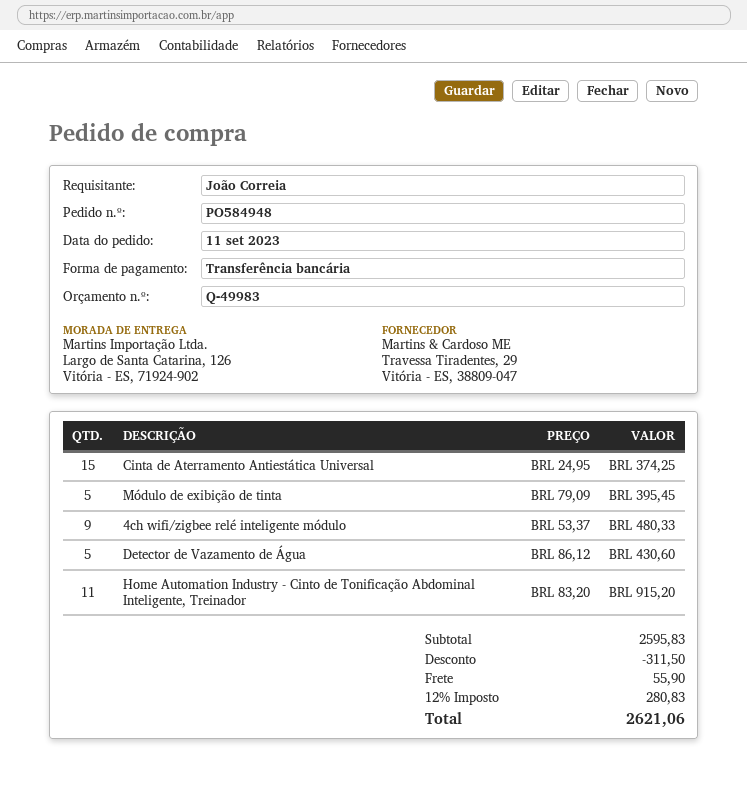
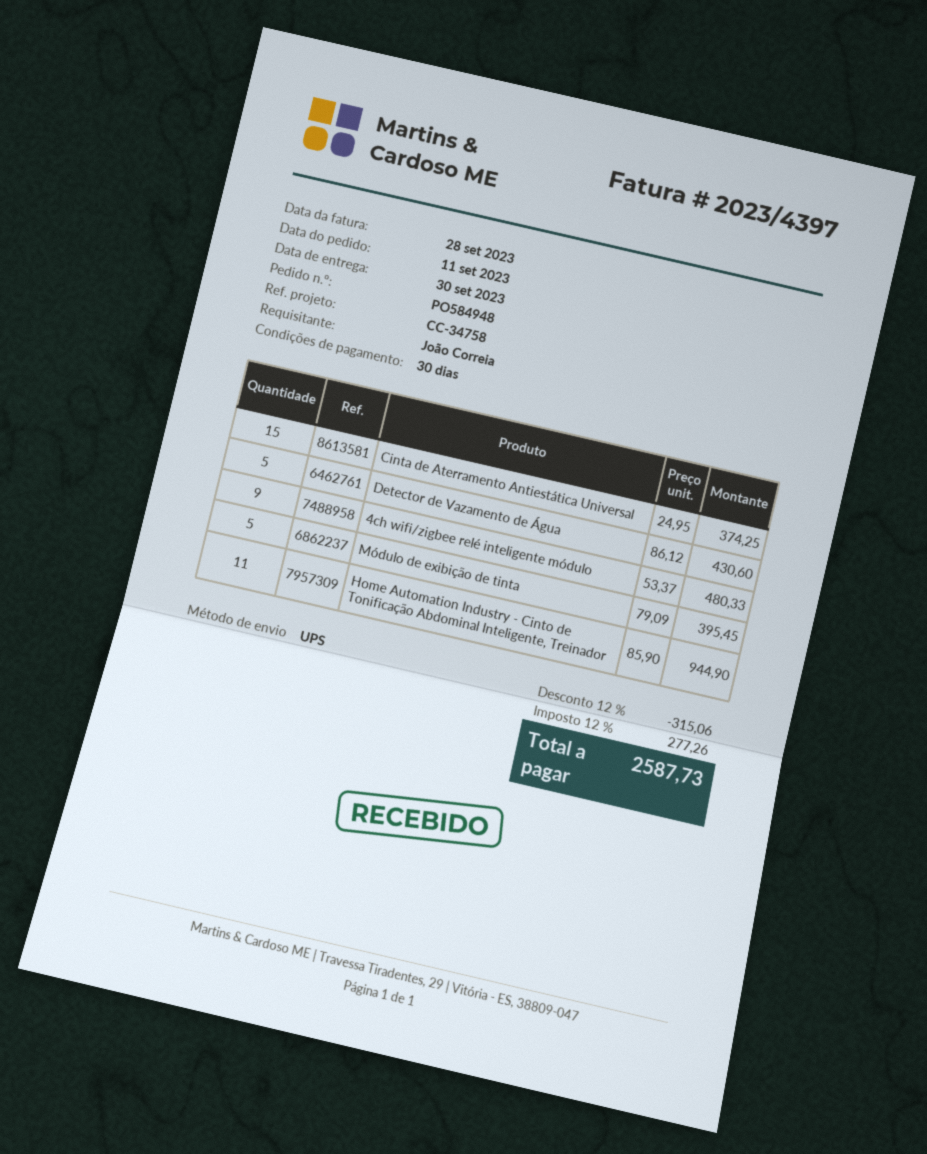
Home Automation Industry - Cinto de Tonificação Abdominal Inteligente, Treinador: 11 x 83.20 = 915.20 -> 11 x 85.90 = 944.90
discount: 311.50 -> 315.06
shipping: 55.90 -> none
tax: 12% = 280.83 -> 12% = 277.26
total: 2621.06 -> 2587.73

